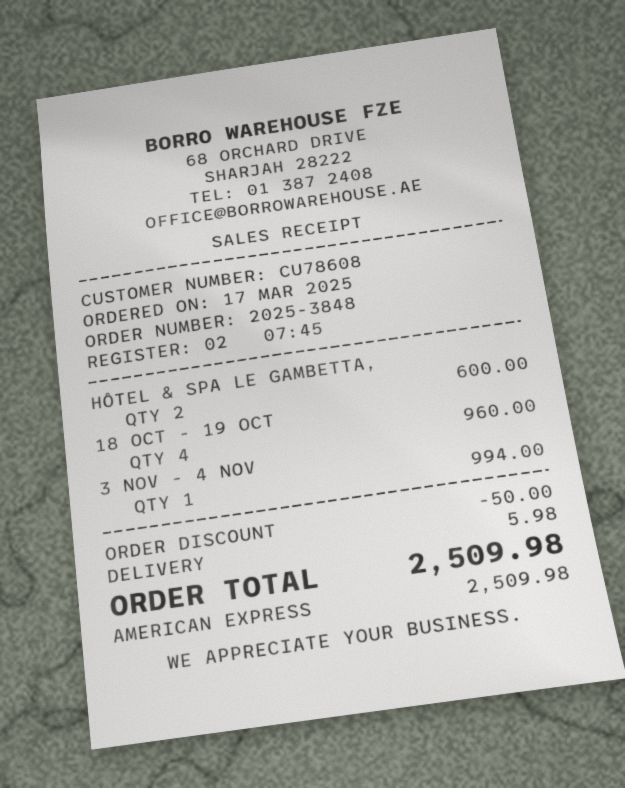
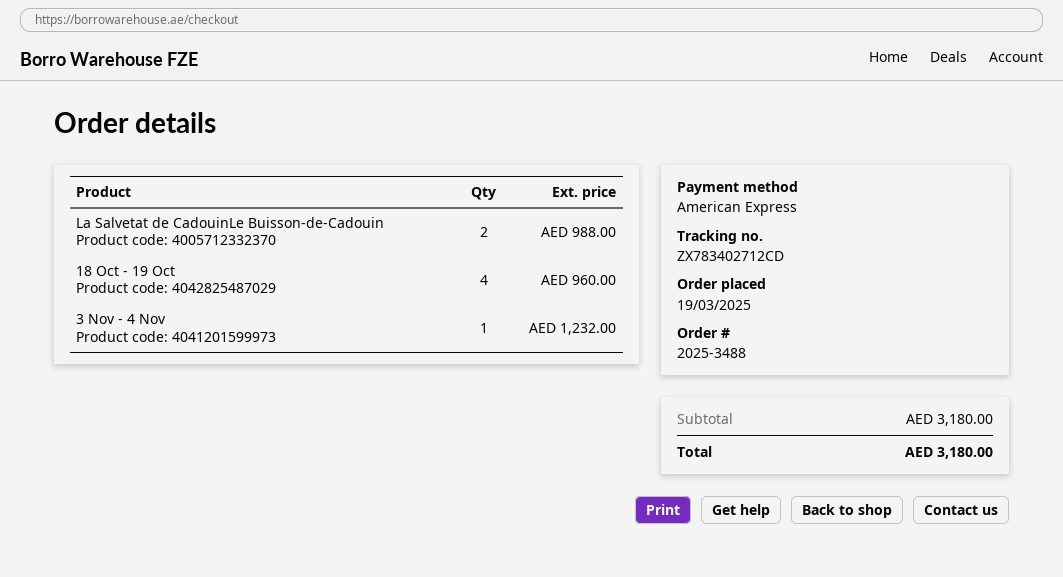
order number: 2025-3848 -> 2025-3488
order date: 2025-03-17 -> 2025-03-19
HÔTEL & SPA LE GAMBETTA,: 2 for 600.00 -> none
3 NOV - 4 NOV: 1 for 994.00 -> 1 for 1232.00
La Salvetat de CadouinLe Buisson-de-Cadouin: none -> 2 for 988.00
discount: 50.00 -> none
shipping: 5.98 -> none
total: 2509.98 -> 3180.00

